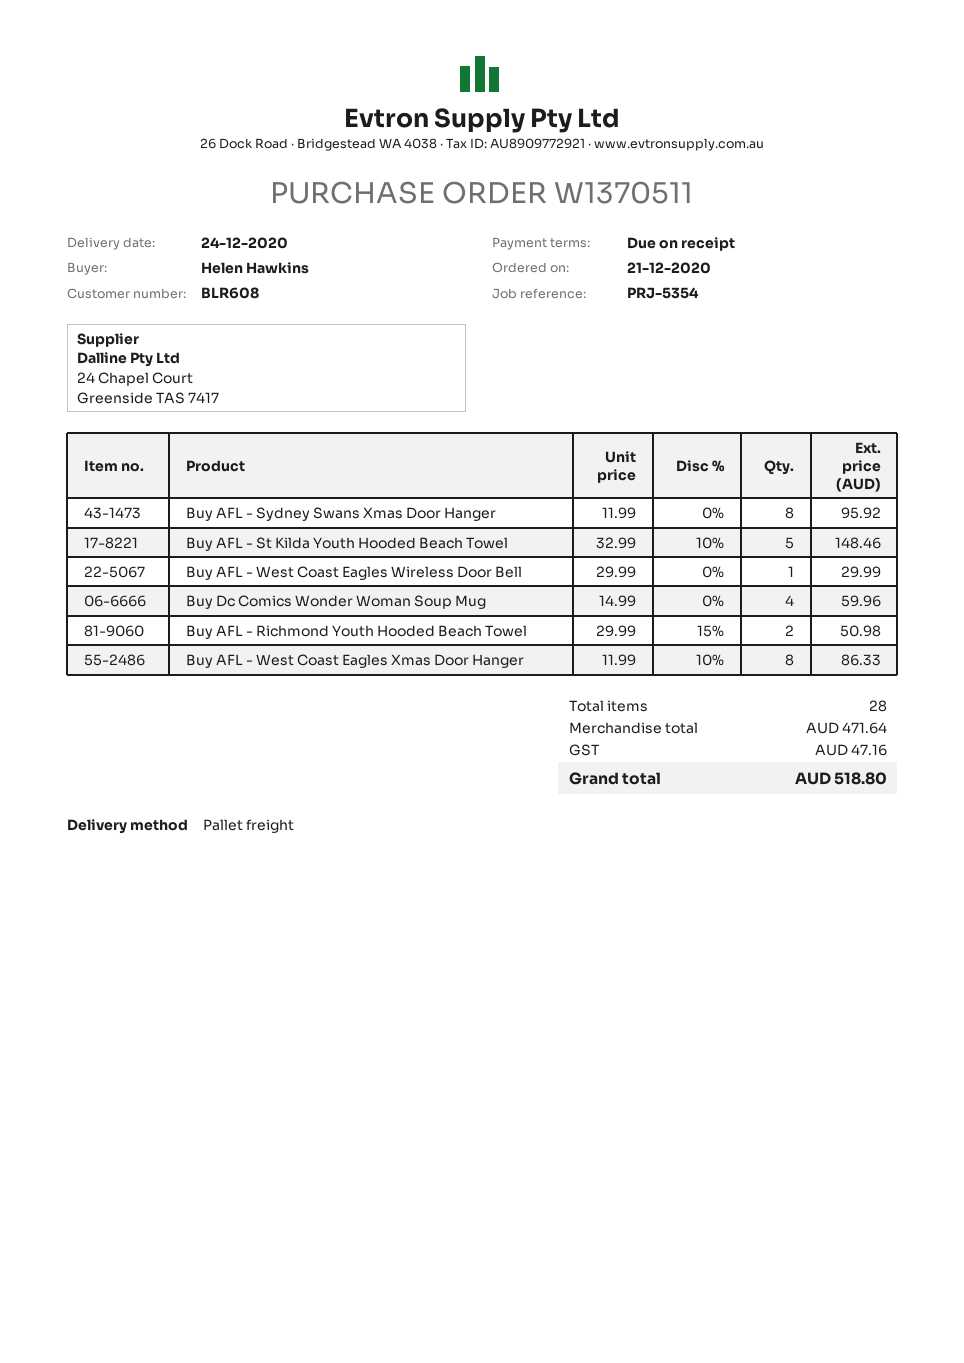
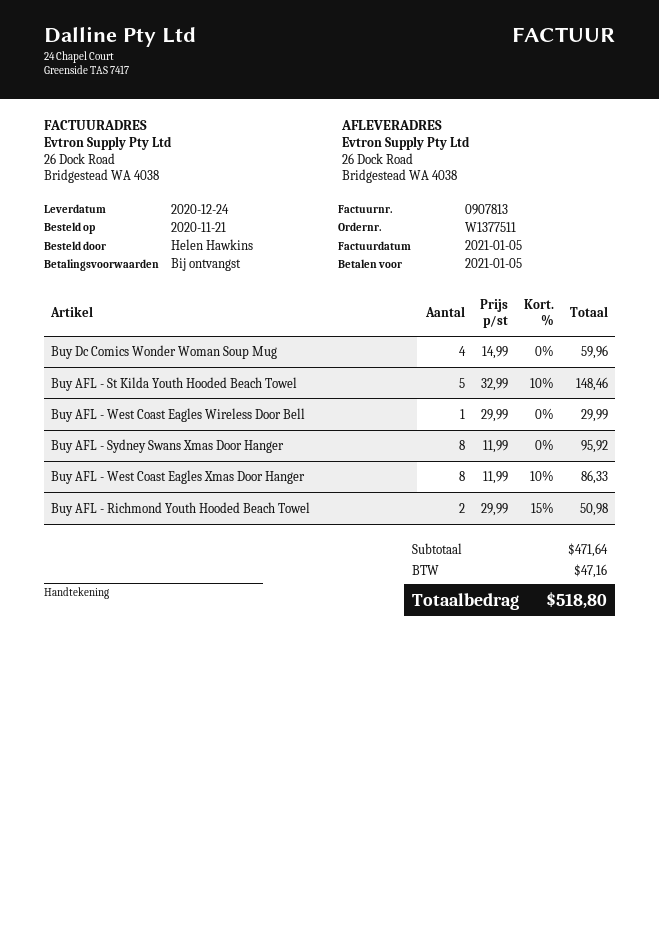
order number: W1370511 -> W1377511
order date: 2020-12-21 -> 2020-11-21

